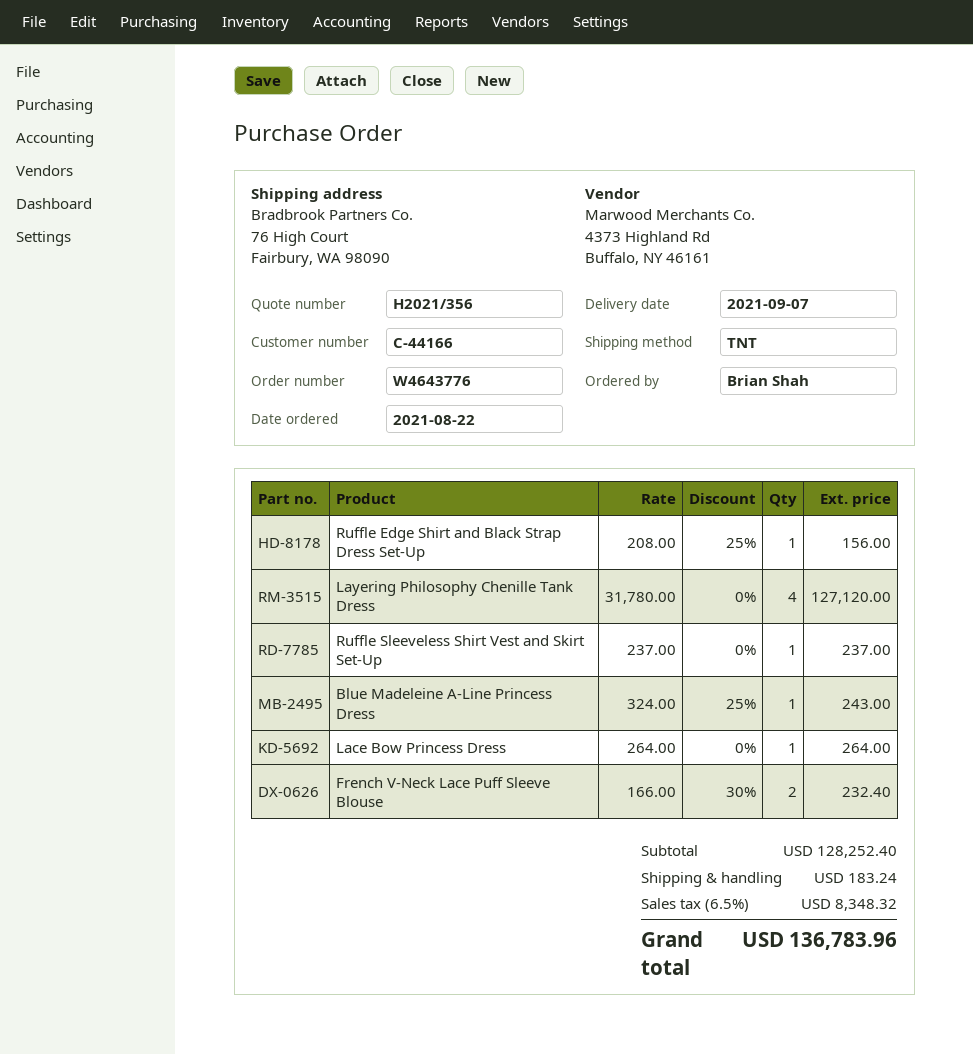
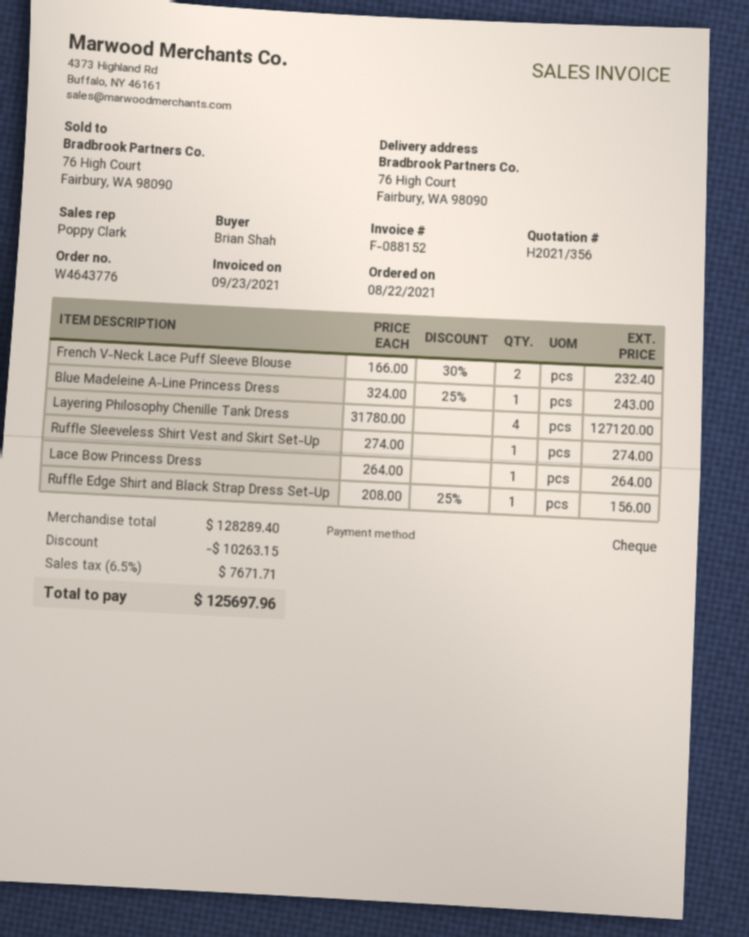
Ruffle Sleeveless Shirt Vest and Skirt Set-Up: 1 x 237.00 = 237.00 -> 1 x 274.00 = 274.00
subtotal: 128252.40 -> 128289.40
discount: none -> 10263.15
shipping: 183.24 -> none
tax: 6.5% = 8348.32 -> 6.5% = 7671.71
total: 136783.96 -> 125697.96

